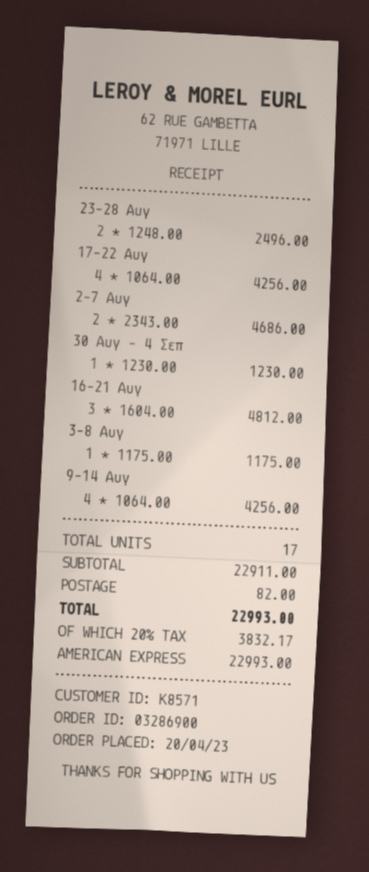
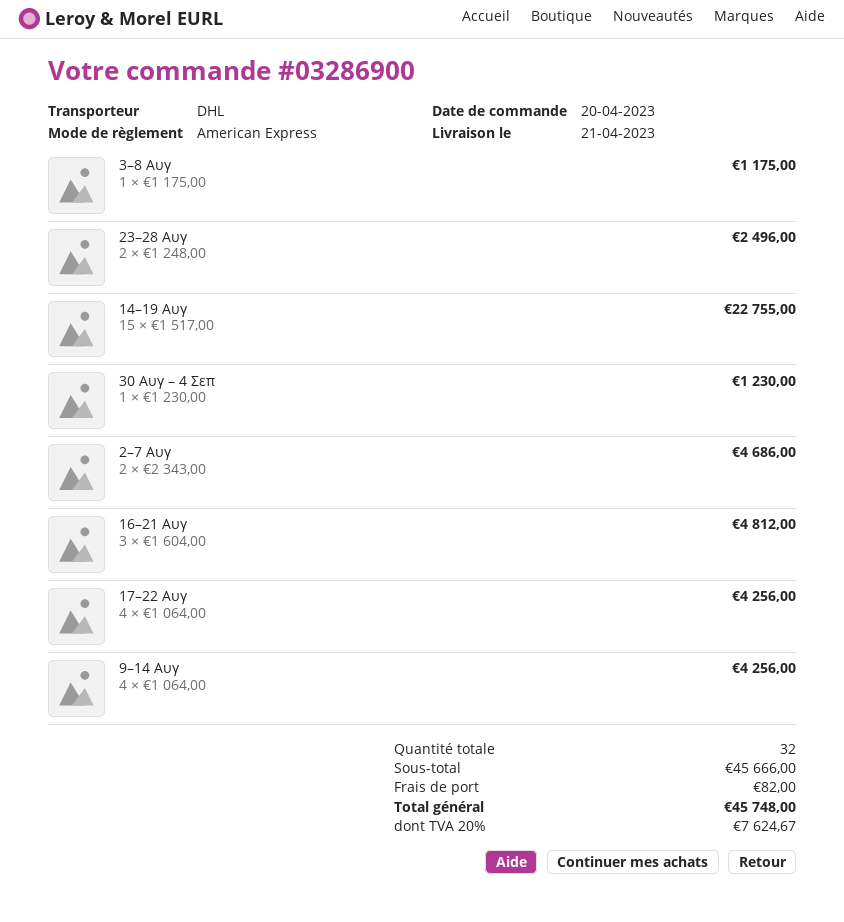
14–19 Αυγ: none -> 15 x 1517.00 = 22755.00
total quantity: 17 -> 32
subtotal: 22911.00 -> 45666.00
tax: 20% = 3832.17 -> 20% = 7624.67
total: 22993.00 -> 45748.00

